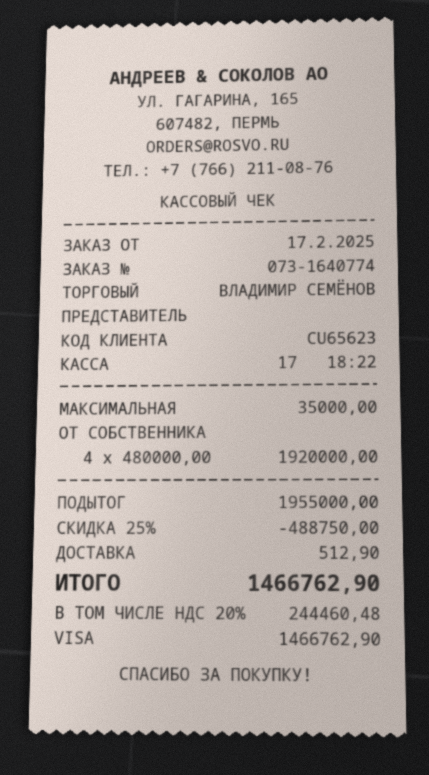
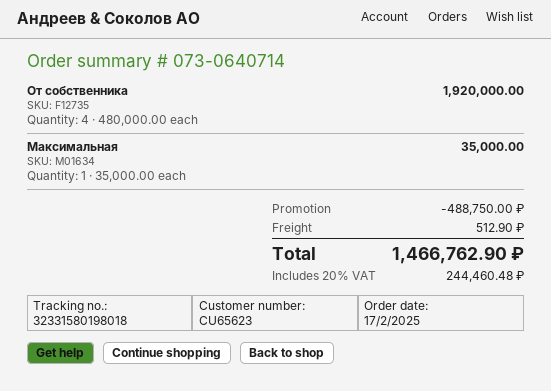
order number: 073-1640774 -> 073-0640714

